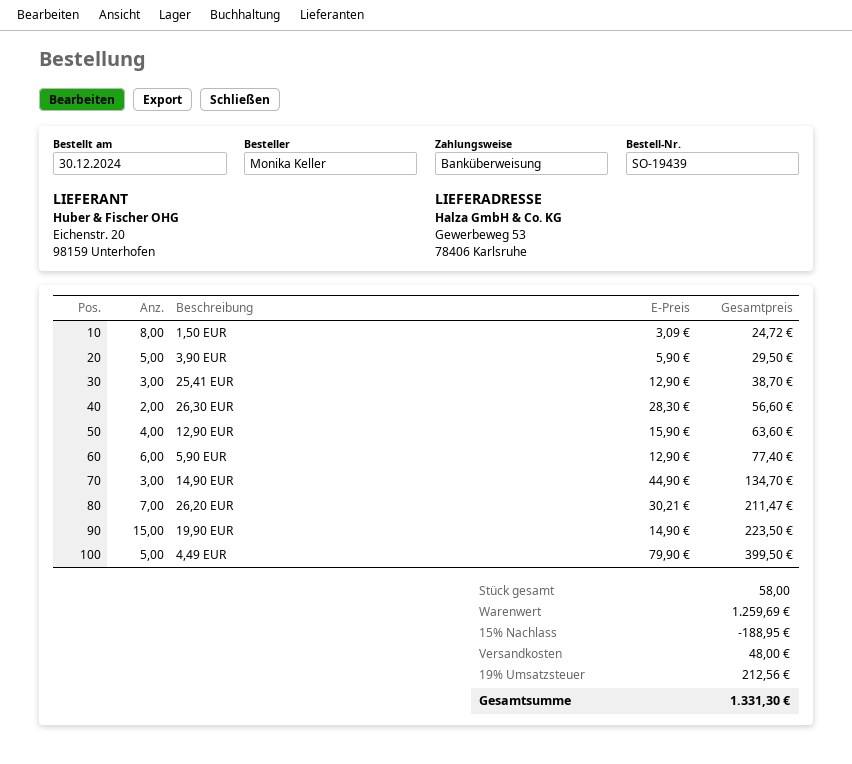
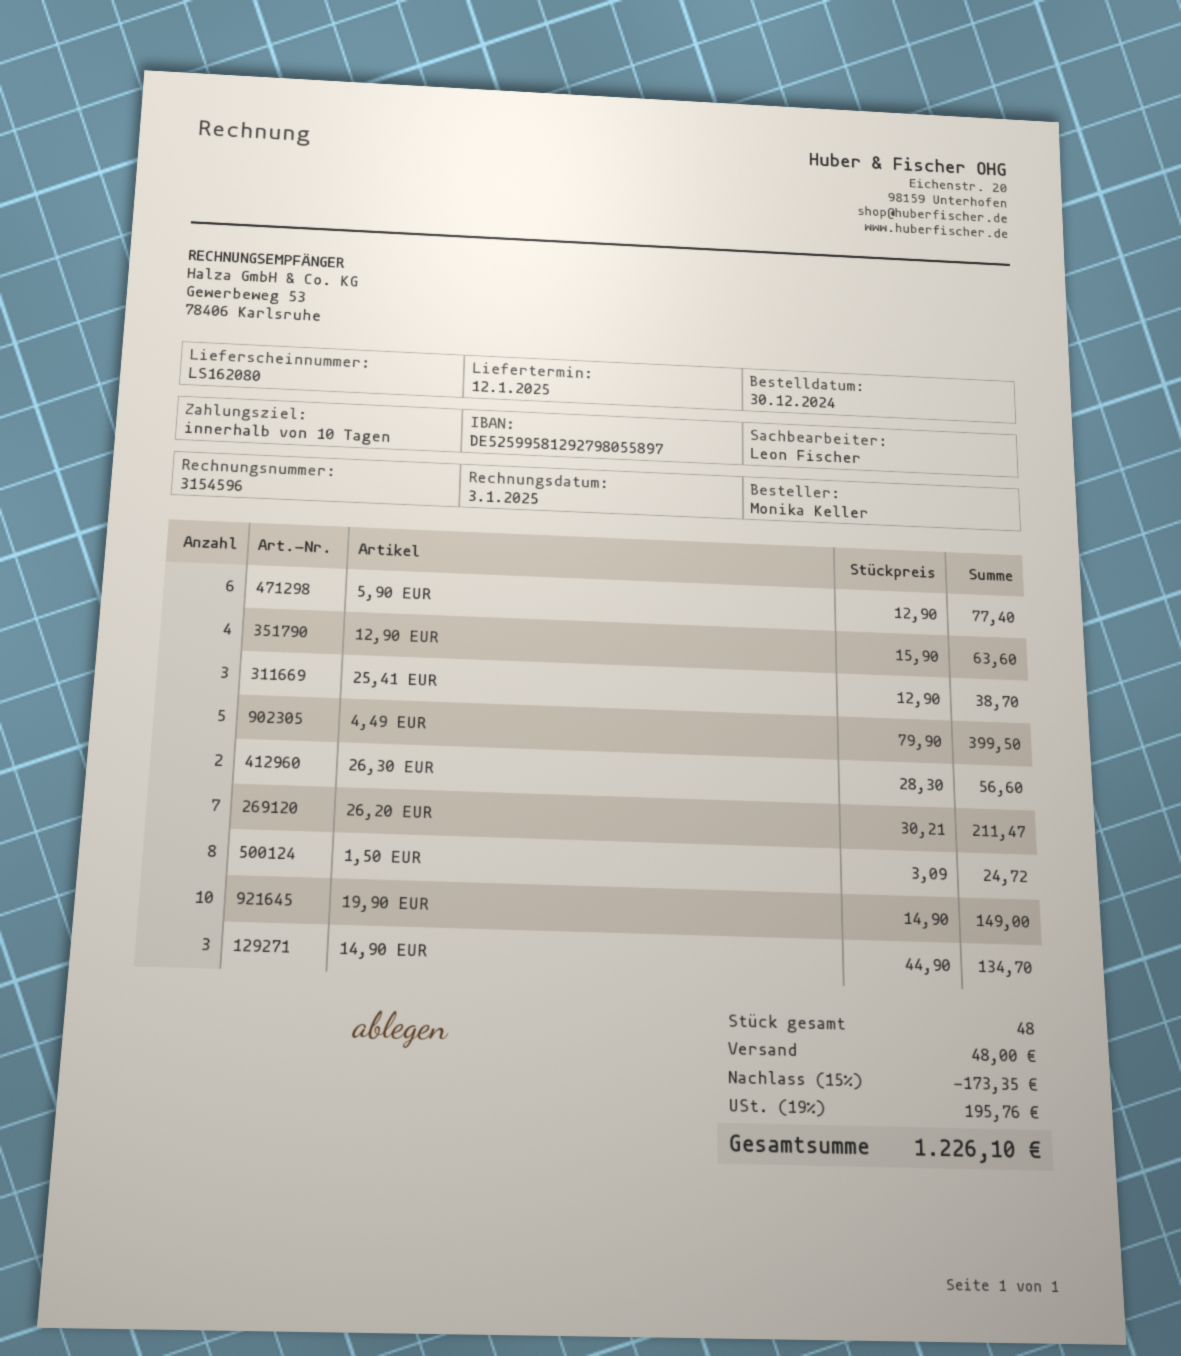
3,90 EUR: 5 x 5.90 = 29.50 -> none
19,90 EUR: 15 x 14.90 = 223.50 -> 10 x 14.90 = 149.00
total quantity: 58 -> 48
discount: 15% = 188.95 -> 15% = 173.35
tax: 19% = 212.56 -> 19% = 195.76
total: 1331.30 -> 1226.10

